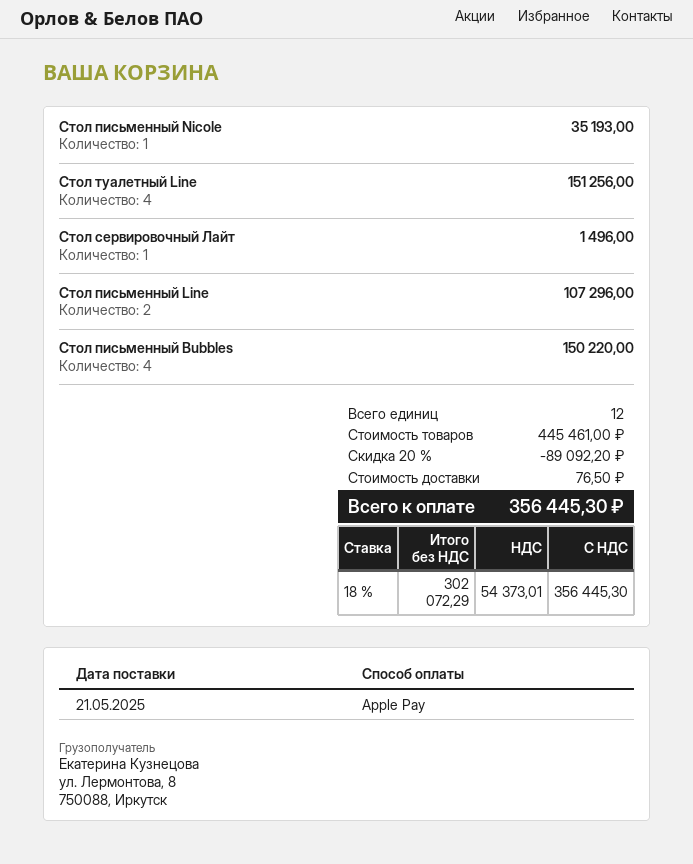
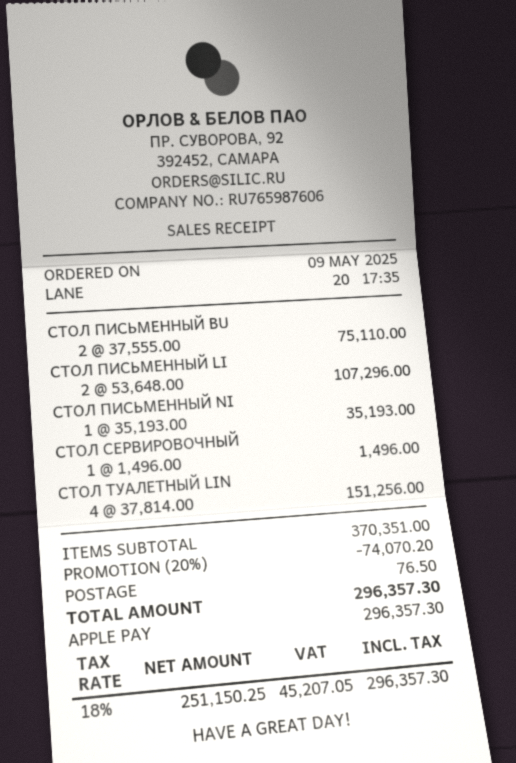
Стол письменный Bubbles: 4 for 150220.00 -> 2 for 75110.00
subtotal: 445461.00 -> 370351.00
discount: 20% = 89092.20 -> 20% = 74070.20
net: 302072.29 -> 251150.25
tax: 18% = 54373.01 -> 18% = 45207.05
total: 356445.30 -> 296357.30

